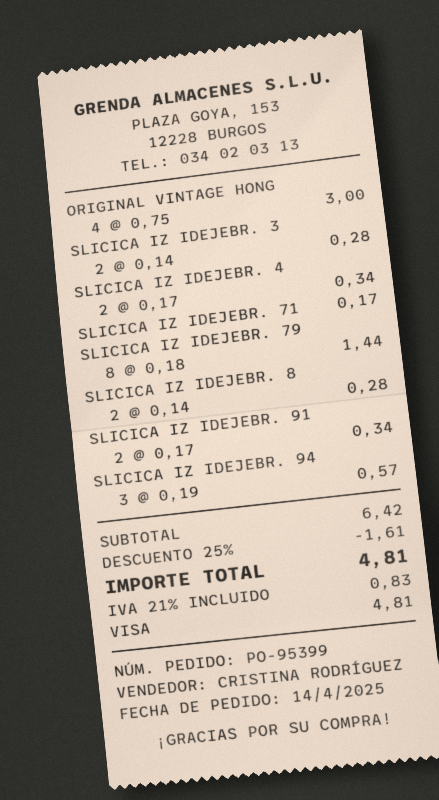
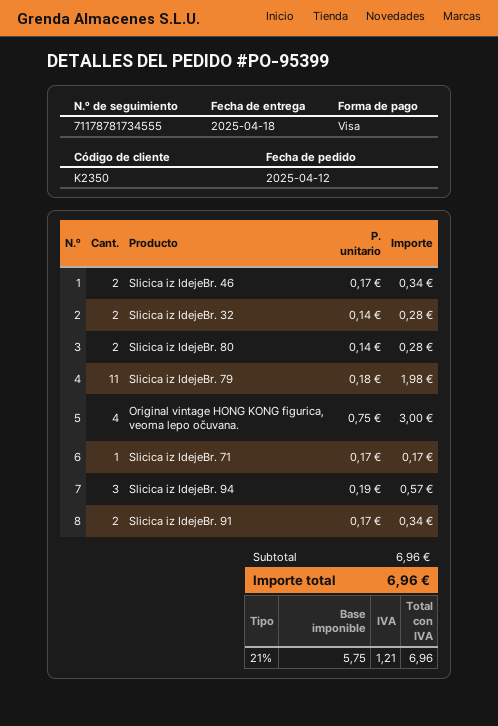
order date: 2025-04-14 -> 2025-04-12
SLICICA IZ IDEJEBR. 79: 8 x 0.18 = 1.44 -> 11 x 0.18 = 1.98
subtotal: 6.42 -> 6.96
discount: 25% = 1.61 -> none
tax: 21% = 0.83 -> 21% = 1.21
total: 4.81 -> 6.96

